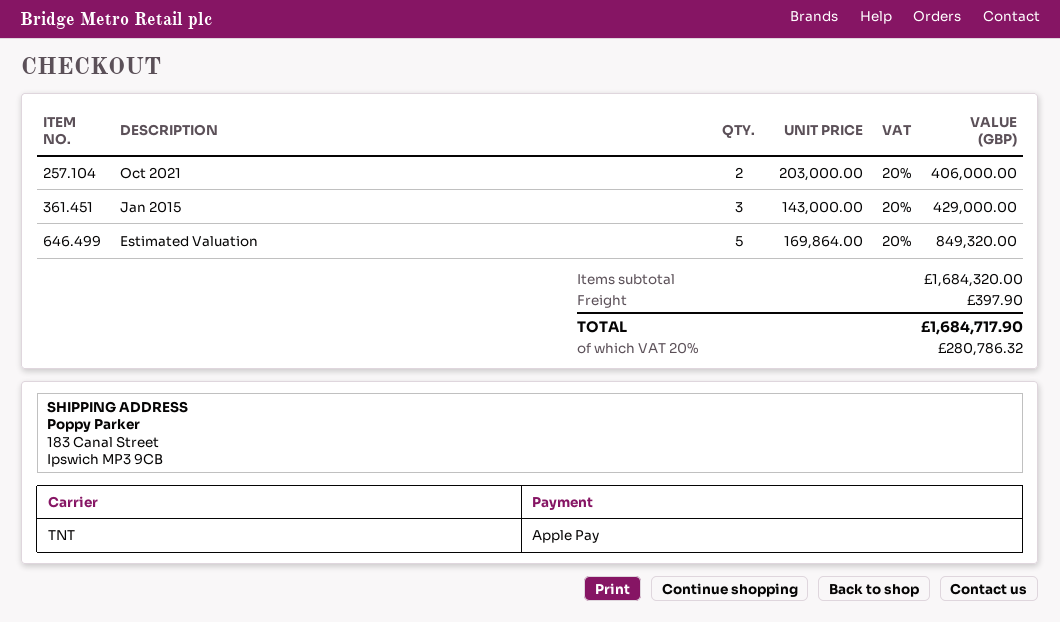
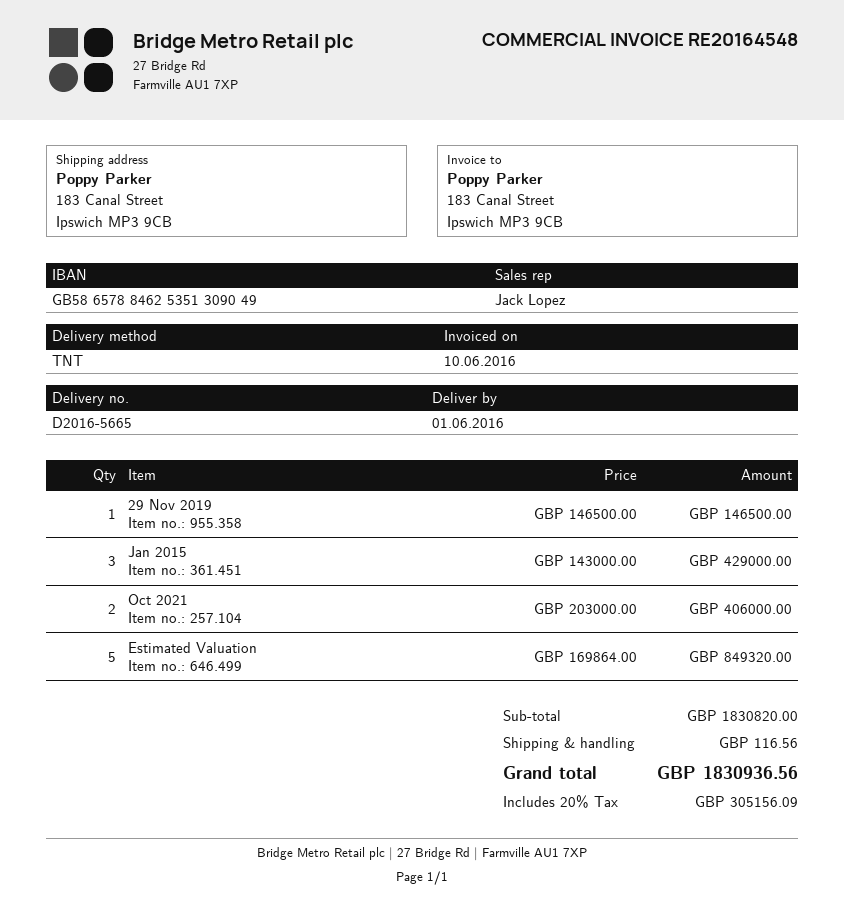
29 Nov 2019: none -> 1 x 146500.00 = 146500.00
subtotal: 1684320.00 -> 1830820.00
shipping: 397.90 -> 116.56
tax: 20% = 280786.32 -> 20% = 305156.09
total: 1684717.90 -> 1830936.56

